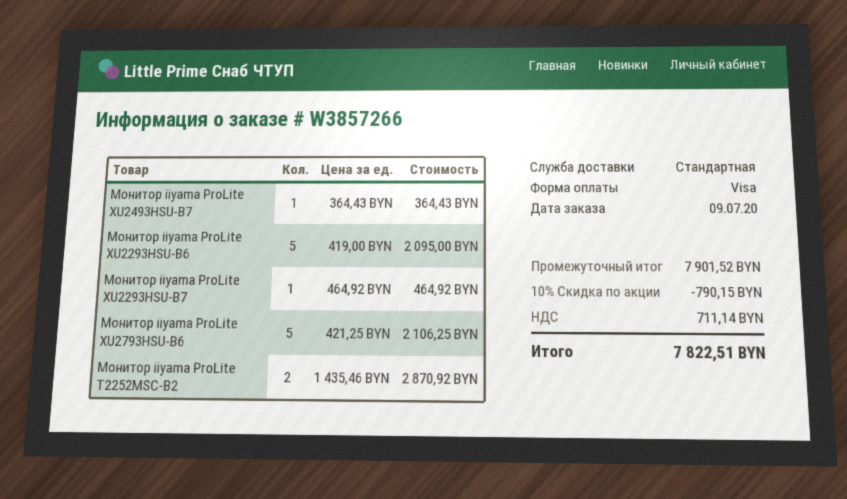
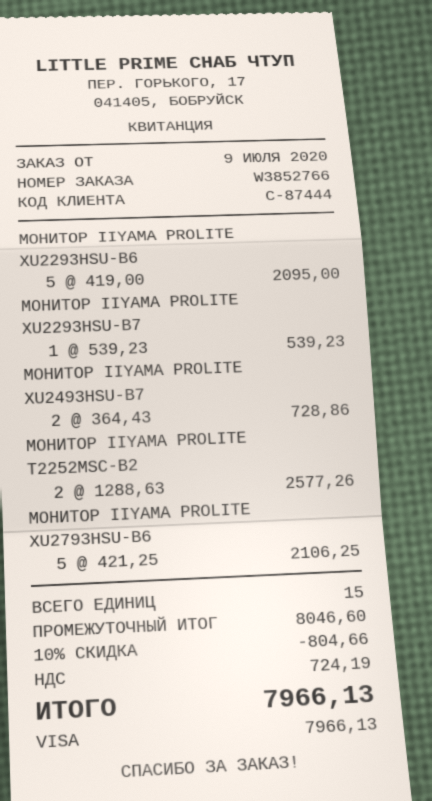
order number: W3857266 -> W3852766
Монитор iiyama ProLite XU2493HSU-B7: 1 x 364.43 = 364.43 -> 2 x 364.43 = 728.86
Монитор iiyama ProLite XU2293HSU-B7: 1 x 464.92 = 464.92 -> 1 x 539.23 = 539.23
Монитор iiyama ProLite T2252MSC-B2: 2 x 1435.46 = 2870.92 -> 2 x 1288.63 = 2577.26
subtotal: 7901.52 -> 8046.60
discount: 10% = 790.15 -> 10% = 804.66
tax: 711.14 -> 724.19
total: 7822.51 -> 7966.13

